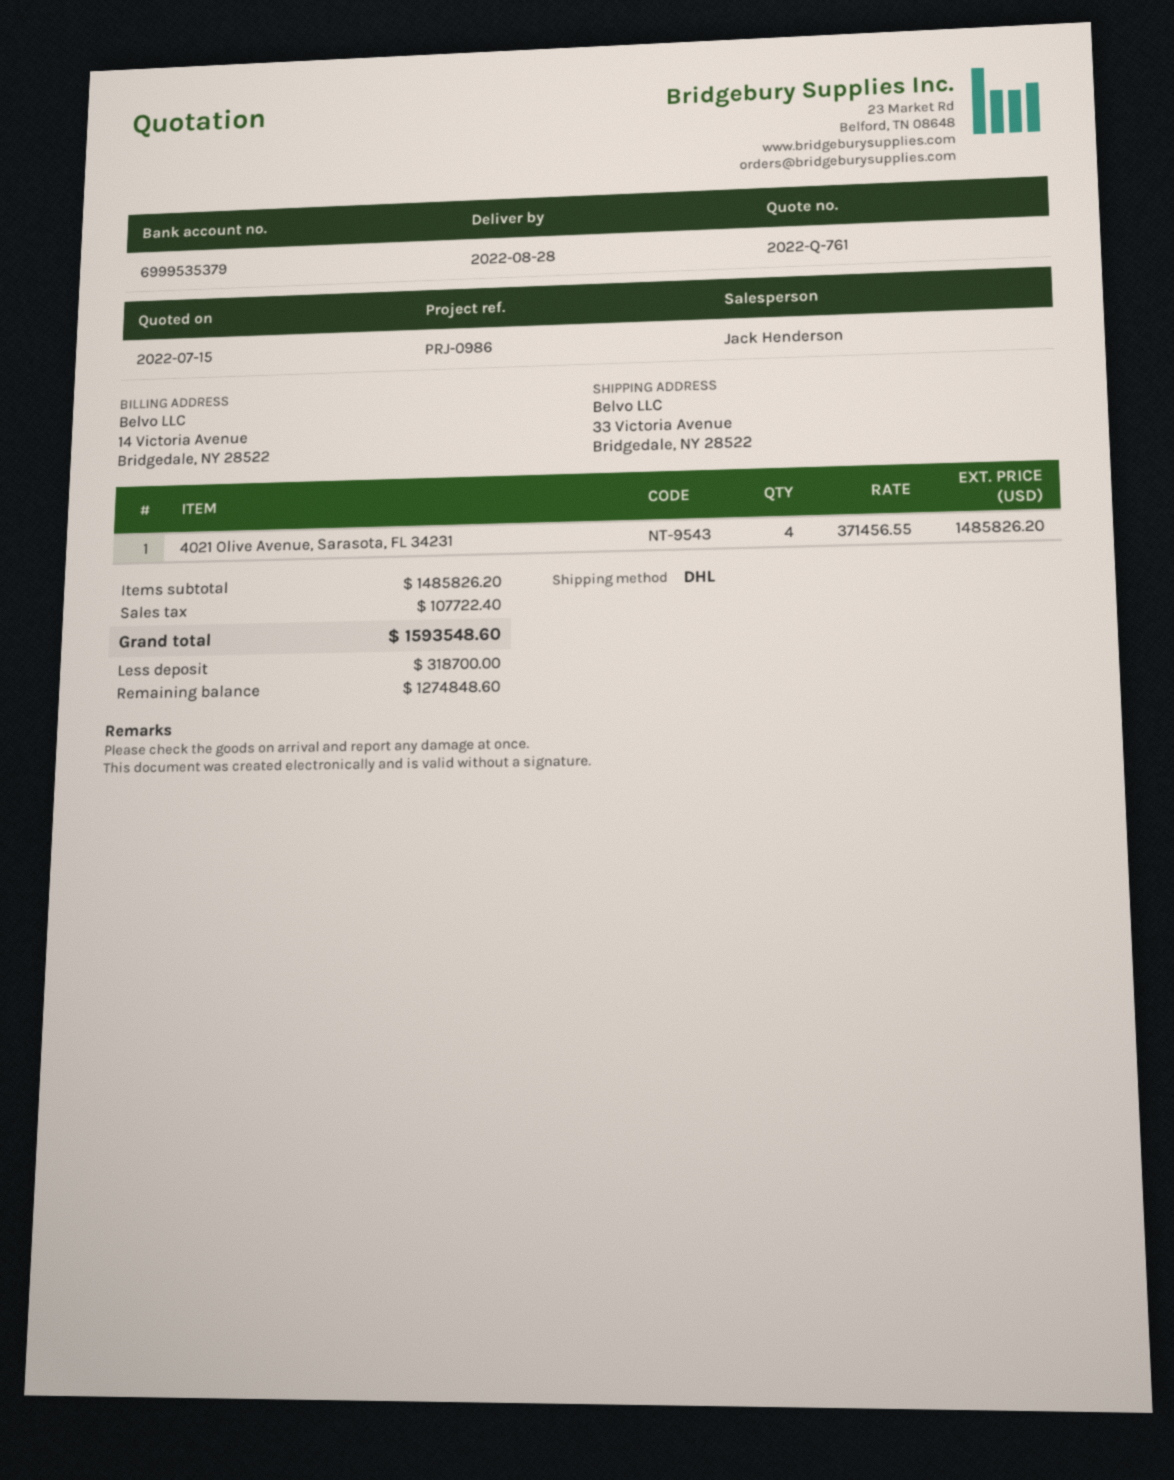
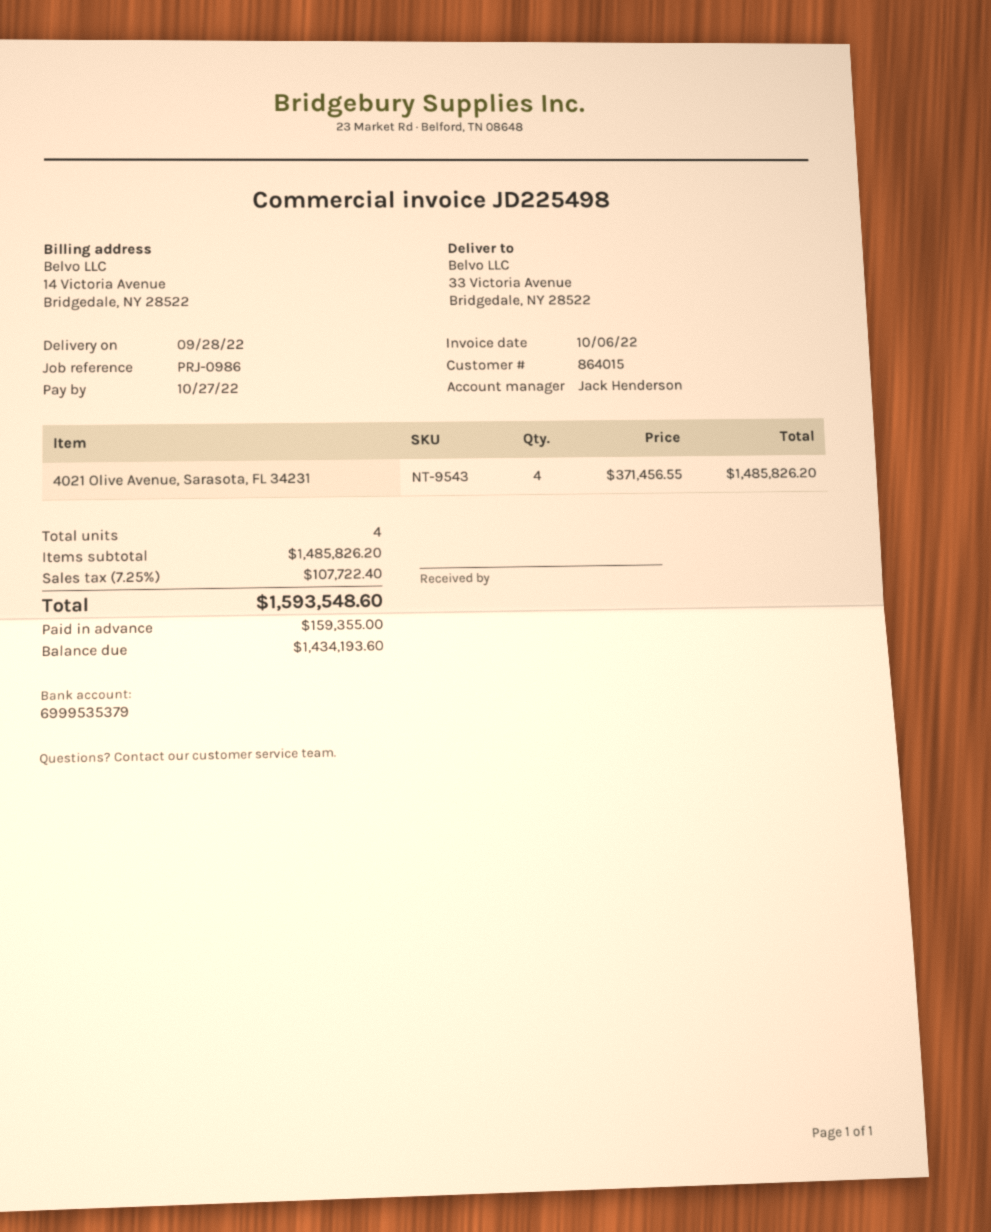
delivery date: 2022-08-28 -> 2022-09-28
deposit: 318700.00 -> 159355.00
balance: 1274848.60 -> 1434193.60

